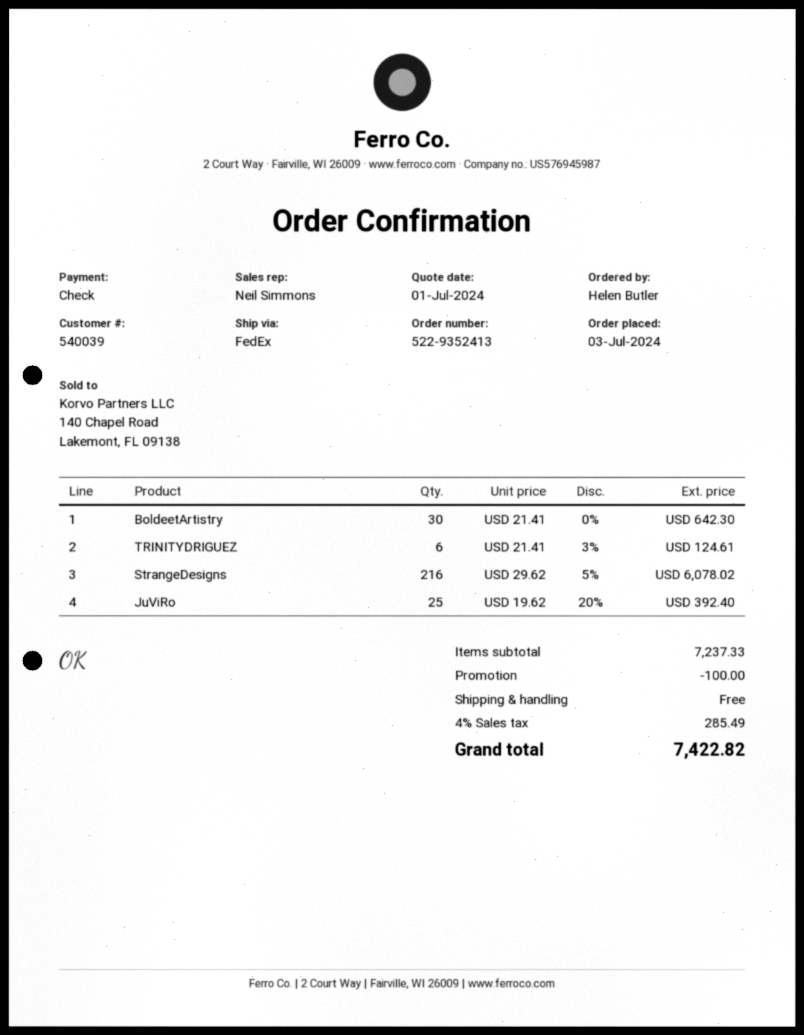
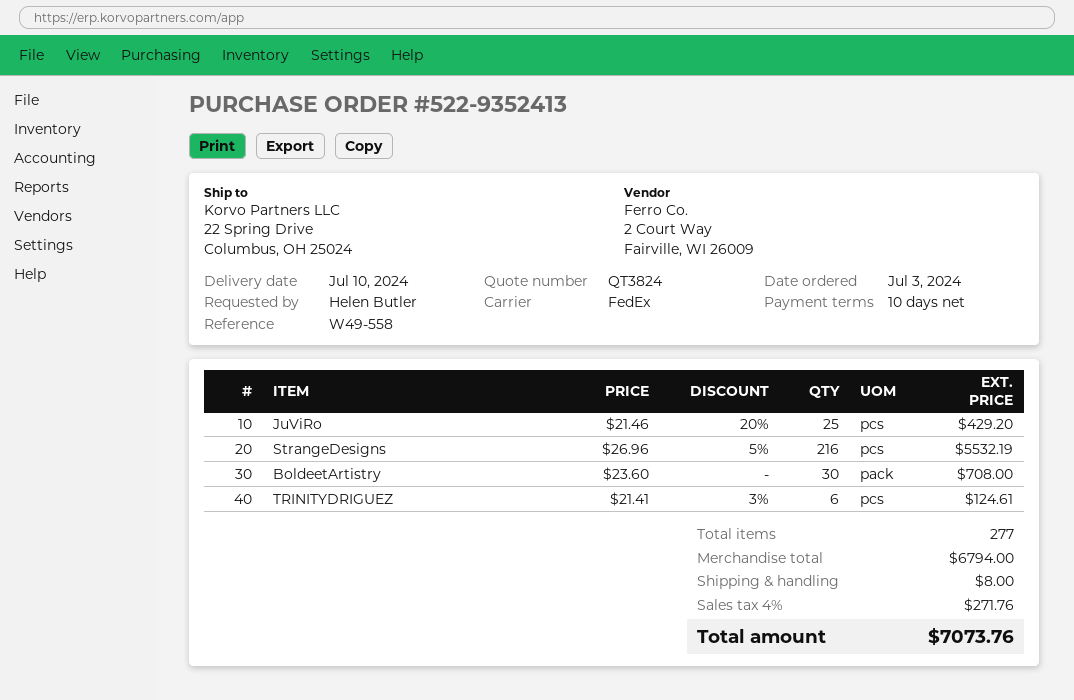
BoldeetArtistry: 30 x 21.41 = 642.30 -> 30 x 23.60 = 708.00
StrangeDesigns: 216 x 29.62 - 5% = 6078.02 -> 216 x 26.96 - 5% = 5532.19
JuViRo: 25 x 19.62 - 20% = 392.40 -> 25 x 21.46 - 20% = 429.20
subtotal: 7237.33 -> 6794.00
discount: 100.00 -> none
shipping: 0.00 -> 8.00
tax: 4% = 285.49 -> 4% = 271.76
total: 7422.82 -> 7073.76

